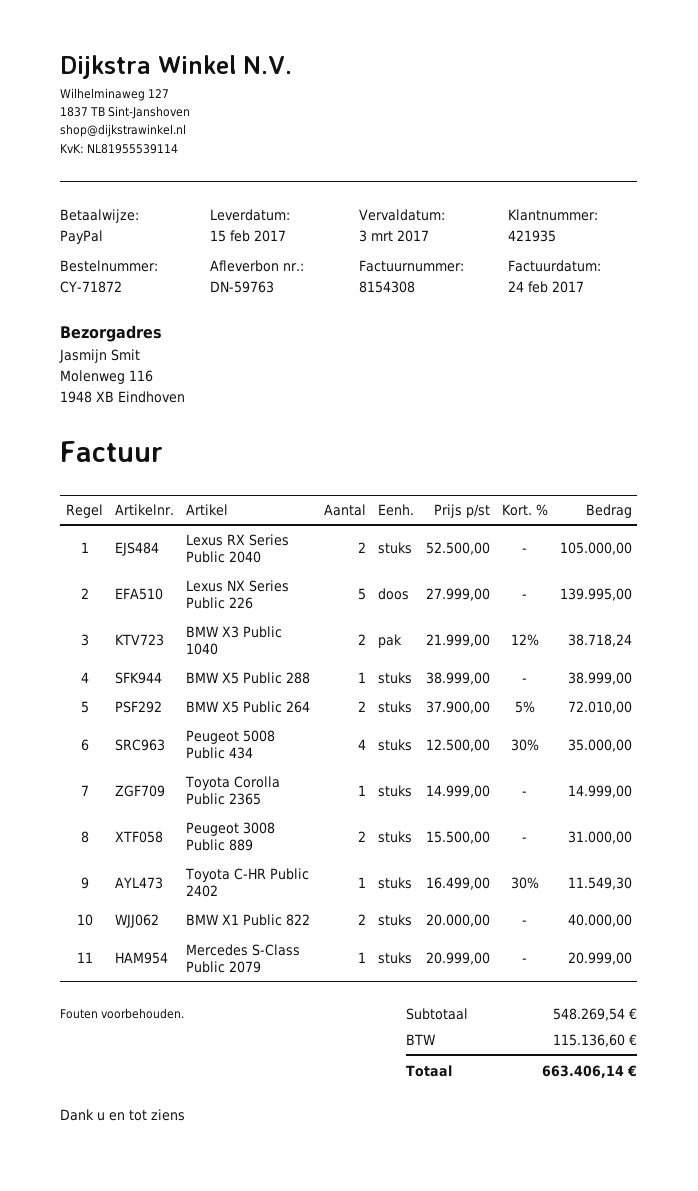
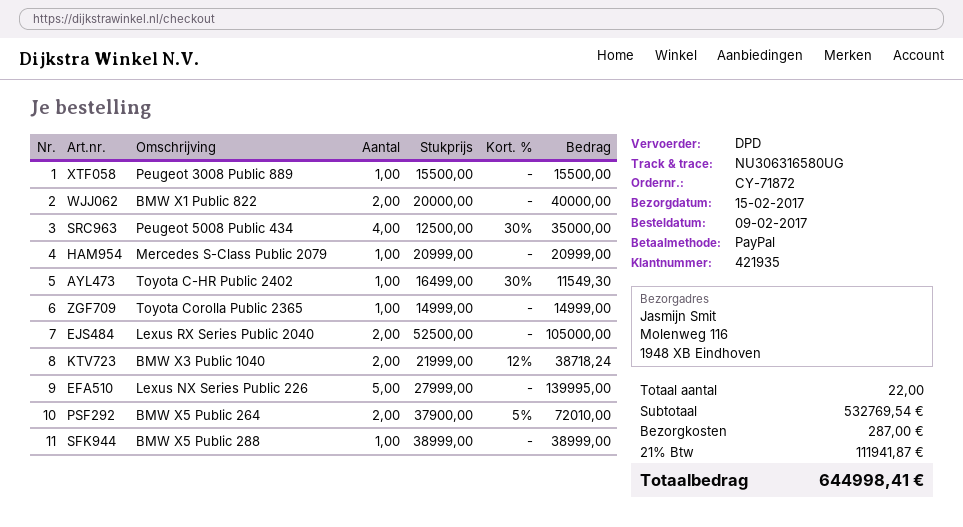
Peugeot 3008 Public 889: 2 x 15500.00 = 31000.00 -> 1 x 15500.00 = 15500.00
subtotal: 548269.54 -> 532769.54
shipping: none -> 287.00
tax: 115136.60 -> 111941.87
total: 663406.14 -> 644998.41

